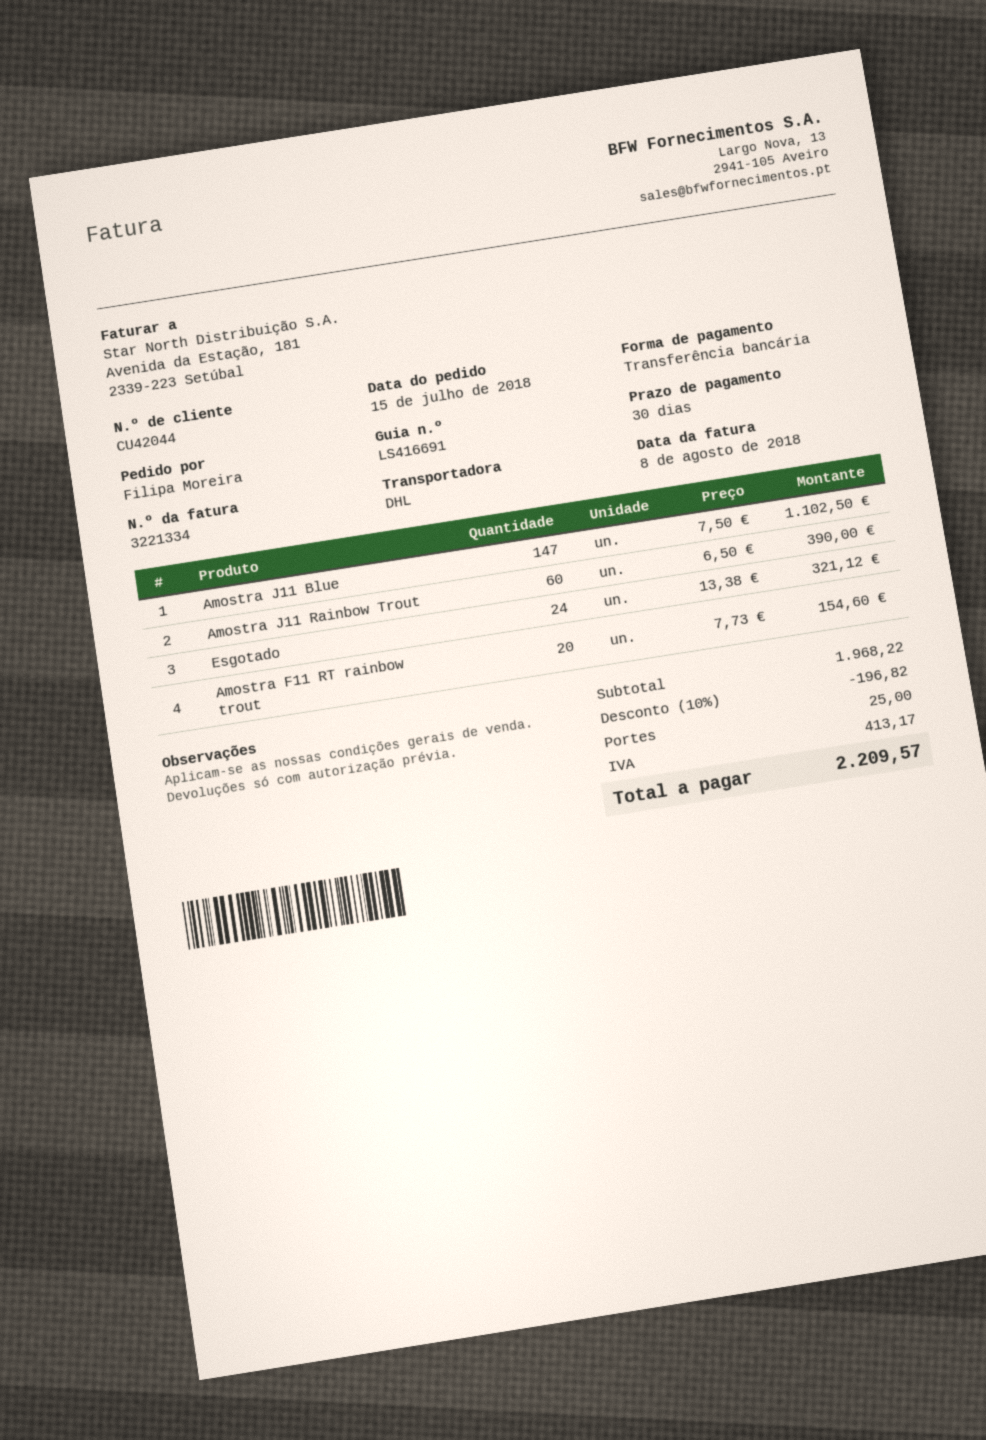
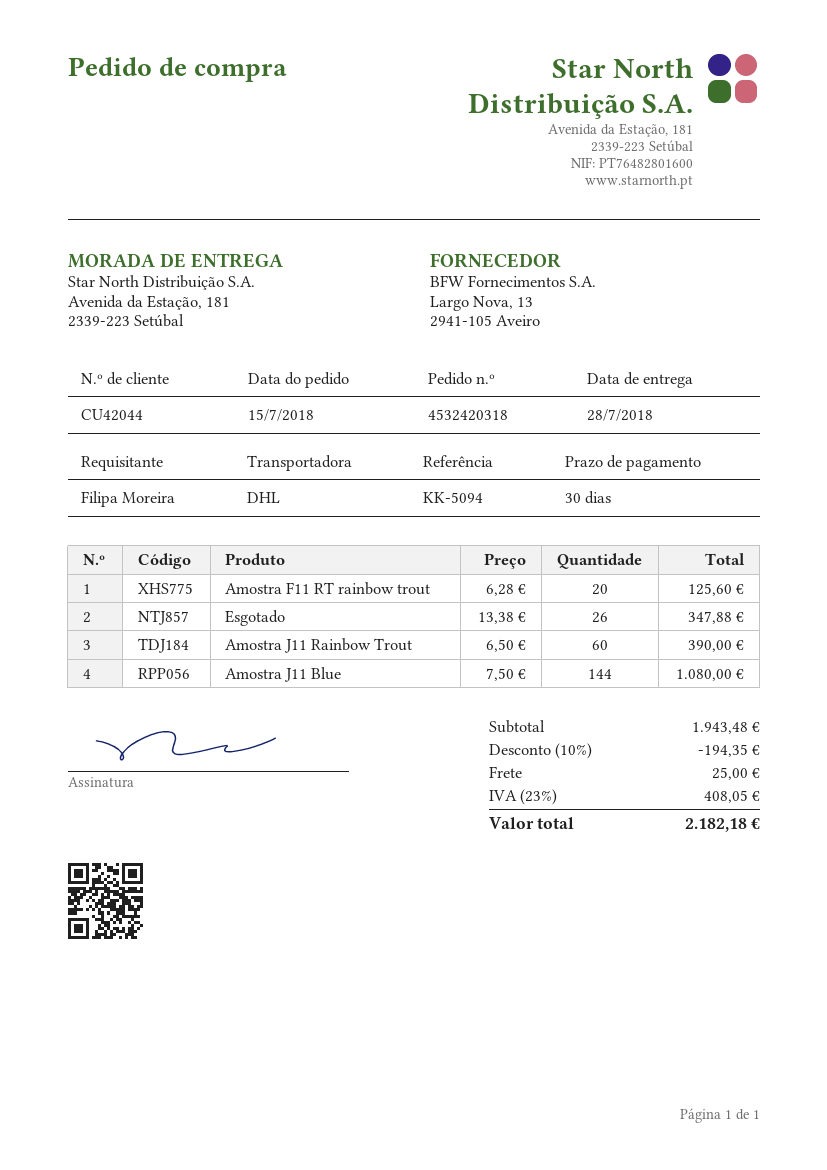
Amostra J11 Blue: 147 x 7.50 = 1102.50 -> 144 x 7.50 = 1080.00
Esgotado: 24 x 13.38 = 321.12 -> 26 x 13.38 = 347.88
Amostra F11 RT rainbow trout: 20 x 7.73 = 154.60 -> 20 x 6.28 = 125.60
subtotal: 1968.22 -> 1943.48
discount: 10% = 196.82 -> 10% = 194.35
tax: 413.17 -> 408.05
total: 2209.57 -> 2182.18

